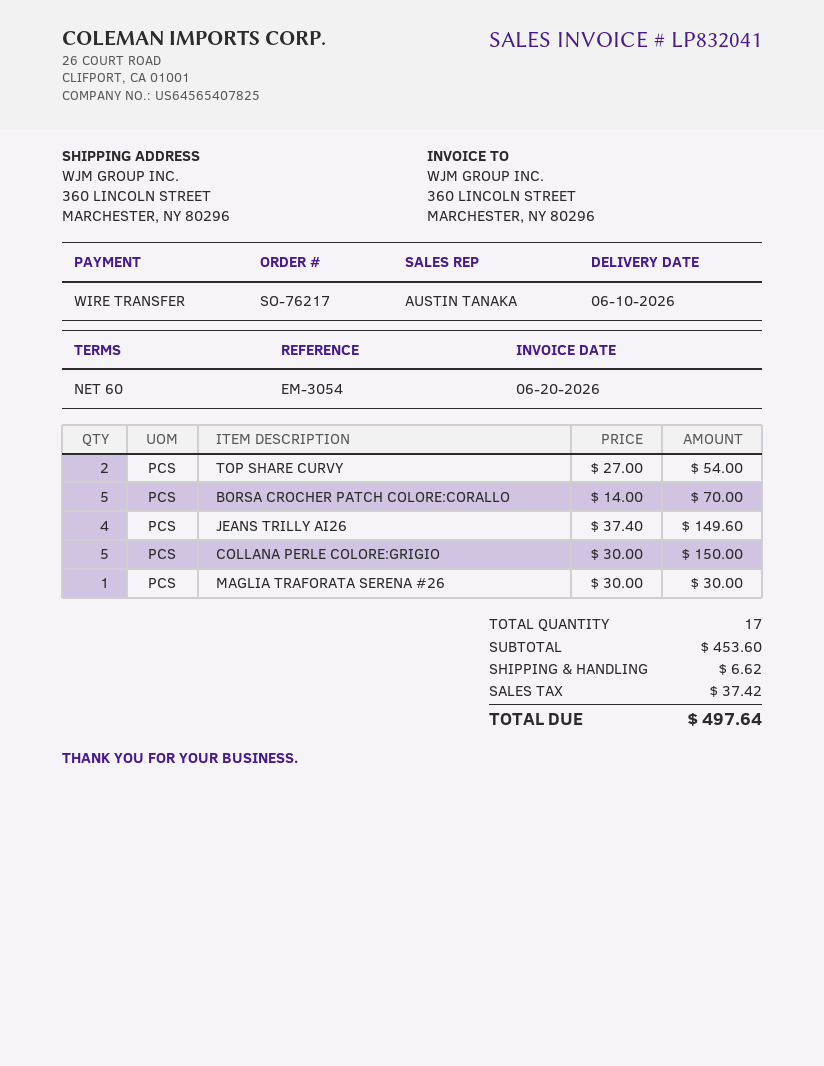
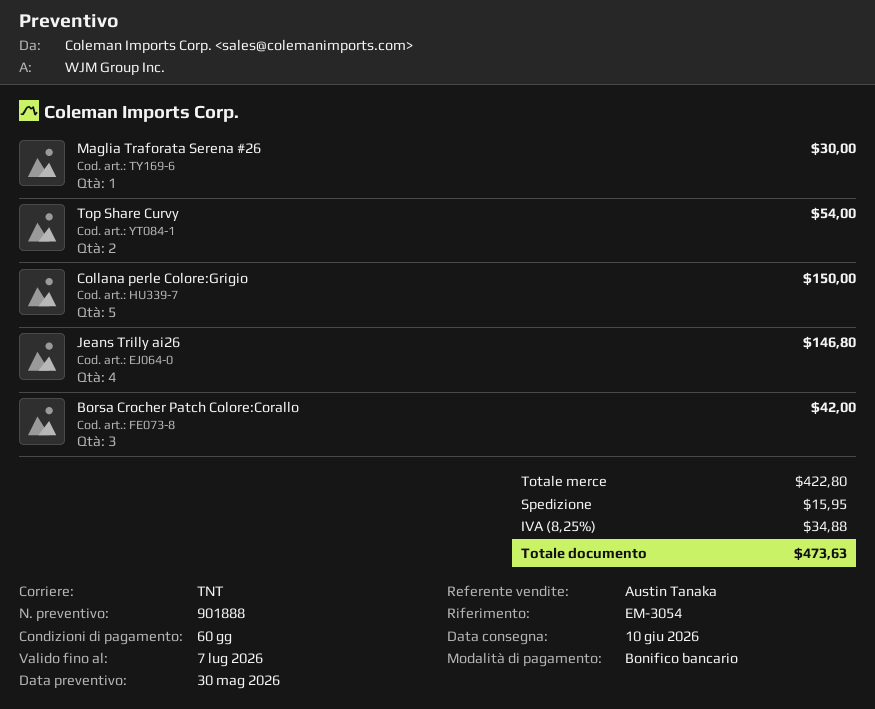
BORSA CROCHER PATCH COLORE:CORALLO: 5 for 70.00 -> 3 for 42.00
JEANS TRILLY AI26: 4 for 149.60 -> 4 for 146.80
subtotal: 453.60 -> 422.80
shipping: 6.62 -> 15.95
tax: 37.42 -> 34.88
total: 497.64 -> 473.63

